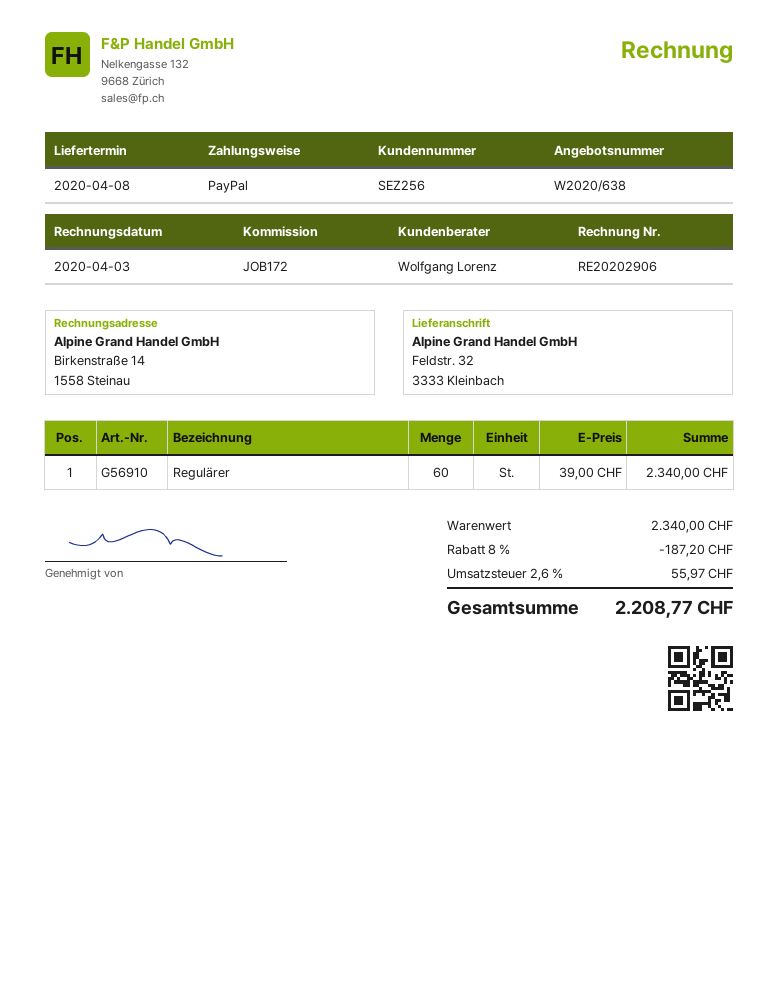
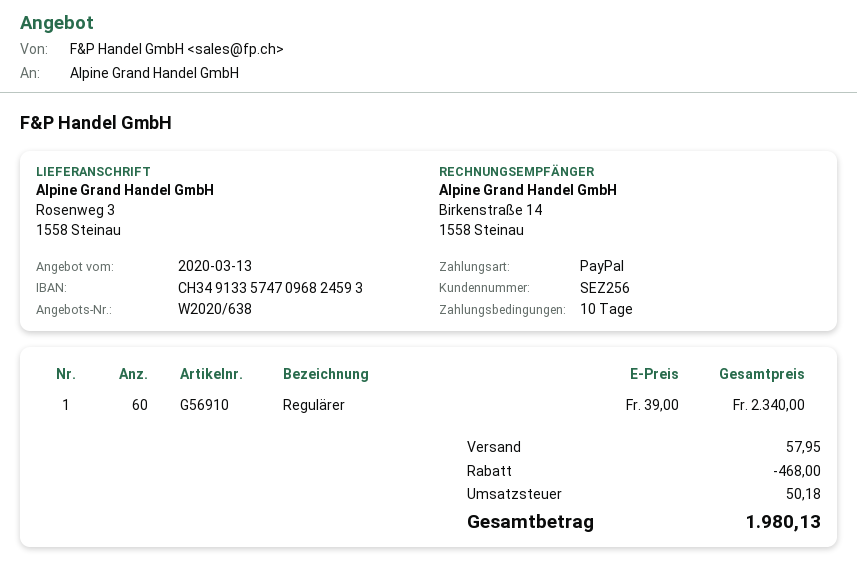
ship to: Feldstr. 32, 3333 Kleinbach -> Rosenweg 3, 1558 Steinau
discount: 187.20 -> 468.00
shipping: none -> 57.95
tax: 55.97 -> 50.18
total: 2208.77 -> 1980.13

